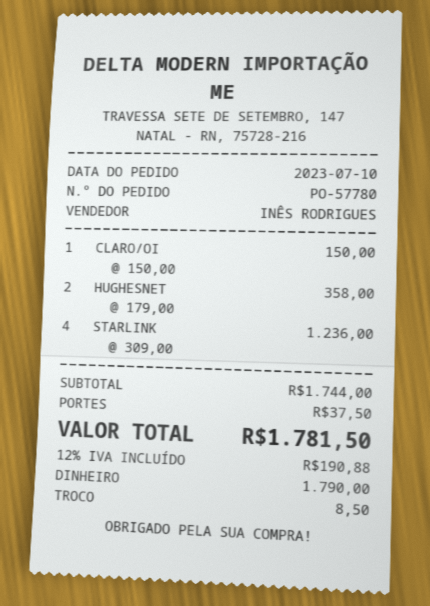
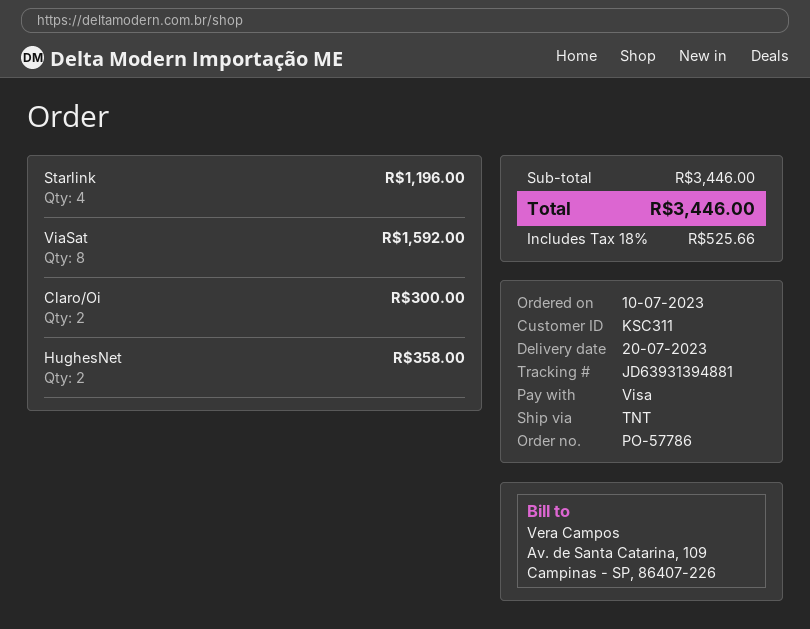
order number: PO-57780 -> PO-57786
payment method: cash -> Visa
CLARO/OI: 1 for 150.00 -> 2 for 300.00
STARLINK: 4 for 1236.00 -> 4 for 1196.00
ViaSat: none -> 8 for 1592.00
subtotal: 1744.00 -> 3446.00
shipping: 37.50 -> none
tax: 12% = 190.88 -> 18% = 525.66
total: 1781.50 -> 3446.00

